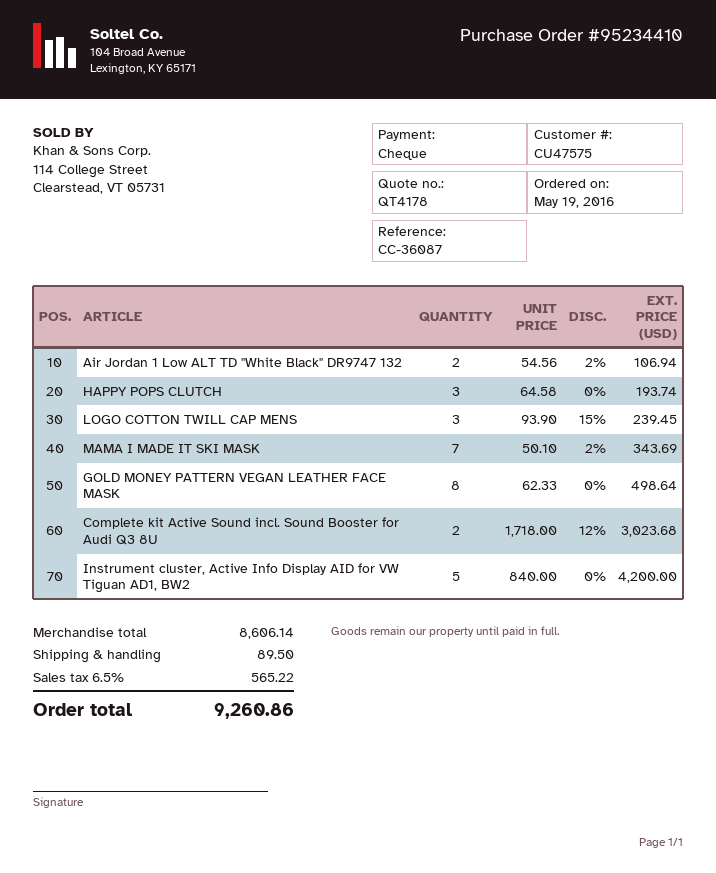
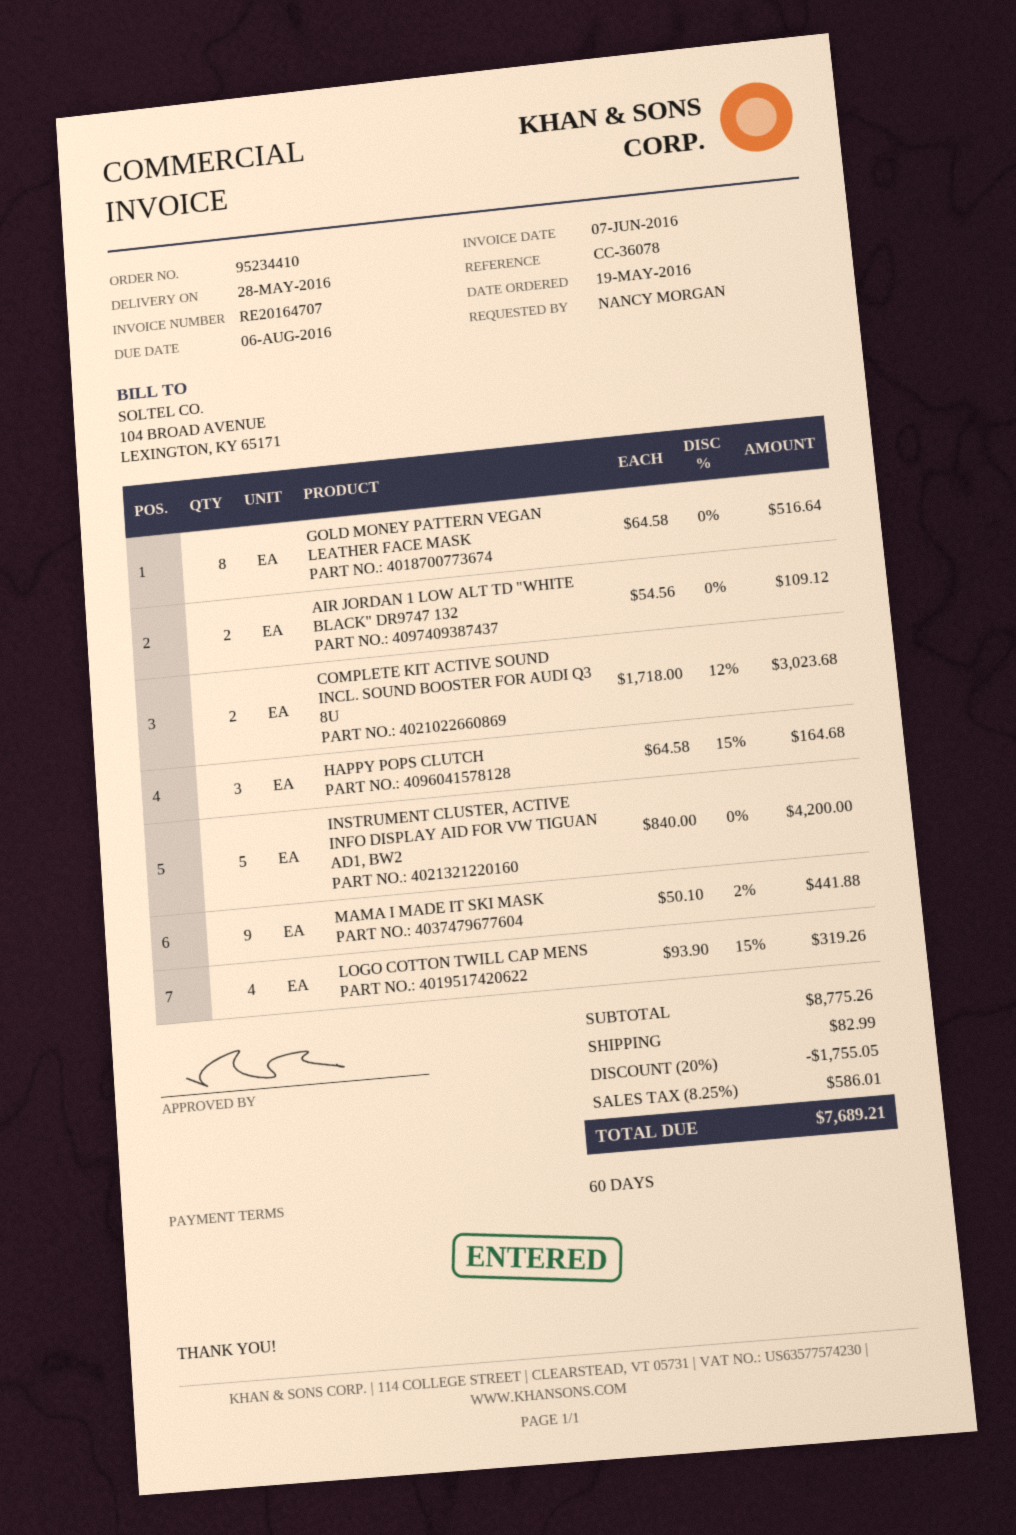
reference: CC-36087 -> CC-36078
Air Jordan 1 Low ALT TD "White Black" DR9747 132: 2 x 54.56 - 2% = 106.94 -> 2 x 54.56 = 109.12
HAPPY POPS CLUTCH: 3 x 64.58 = 193.74 -> 3 x 64.58 - 15% = 164.68
LOGO COTTON TWILL CAP MENS: 3 x 93.90 - 15% = 239.45 -> 4 x 93.90 - 15% = 319.26
MAMA I MADE IT SKI MASK: 7 x 50.10 - 2% = 343.69 -> 9 x 50.10 - 2% = 441.88
GOLD MONEY PATTERN VEGAN LEATHER FACE MASK: 8 x 62.33 = 498.64 -> 8 x 64.58 = 516.64
subtotal: 8606.14 -> 8775.26
discount: none -> 20% = 1755.05
shipping: 89.50 -> 82.99
tax: 6.5% = 565.22 -> 8.25% = 586.01
total: 9260.86 -> 7689.21

